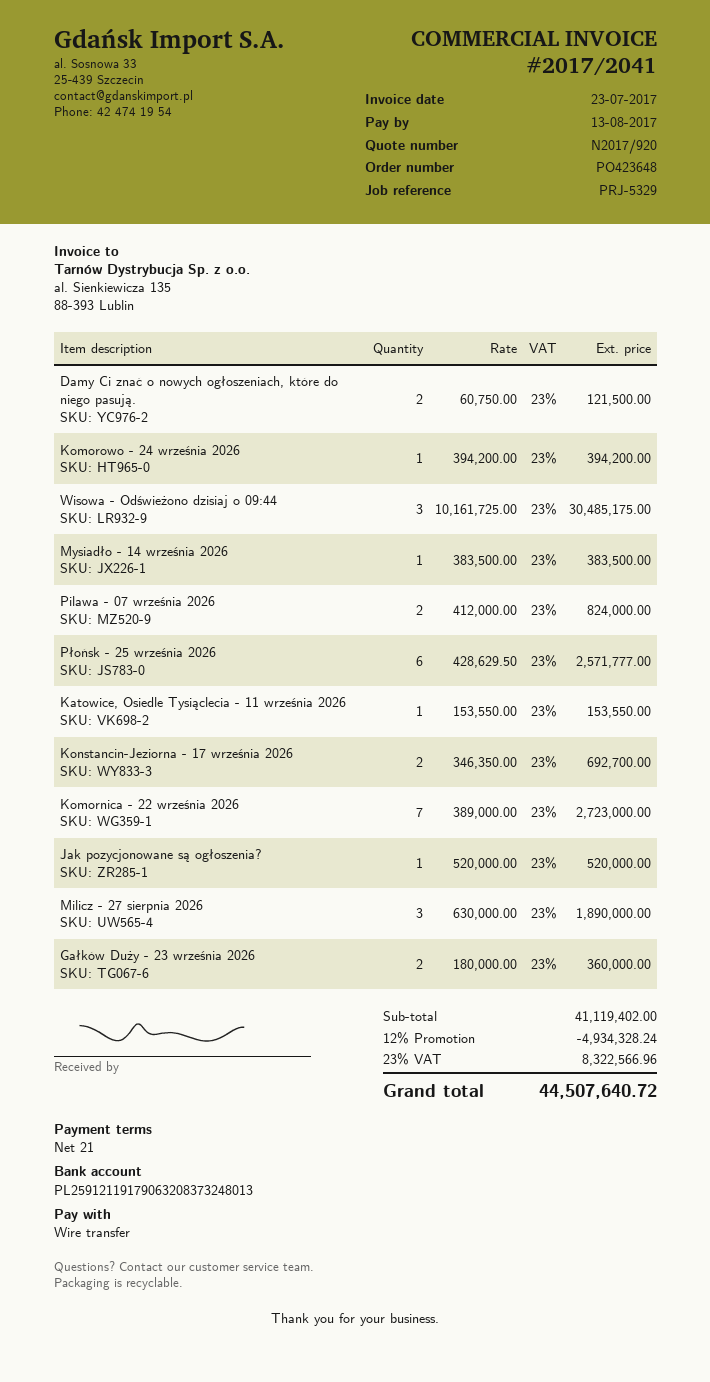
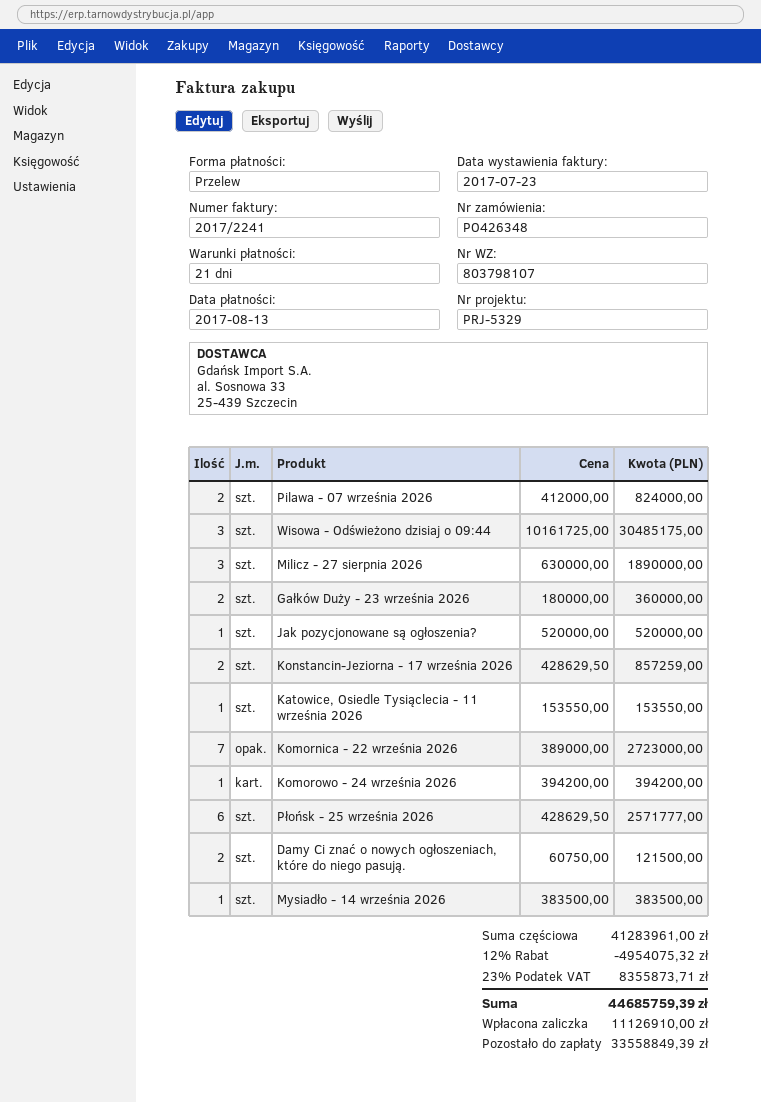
order number: PO423648 -> PO426348
invoice number: 2017/2041 -> 2017/2241
Konstancin-Jeziorna - 17 września 2026: 2 x 346350.00 = 692700.00 -> 2 x 428629.50 = 857259.00
subtotal: 41119402.00 -> 41283961.00
discount: 12% = 4934328.24 -> 12% = 4954075.32
tax: 23% = 8322566.96 -> 23% = 8355873.71
total: 44507640.72 -> 44685759.39

